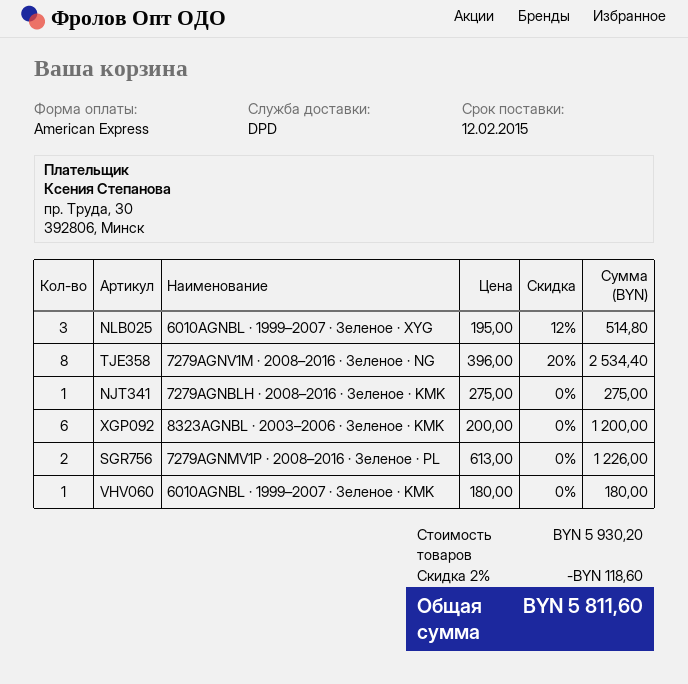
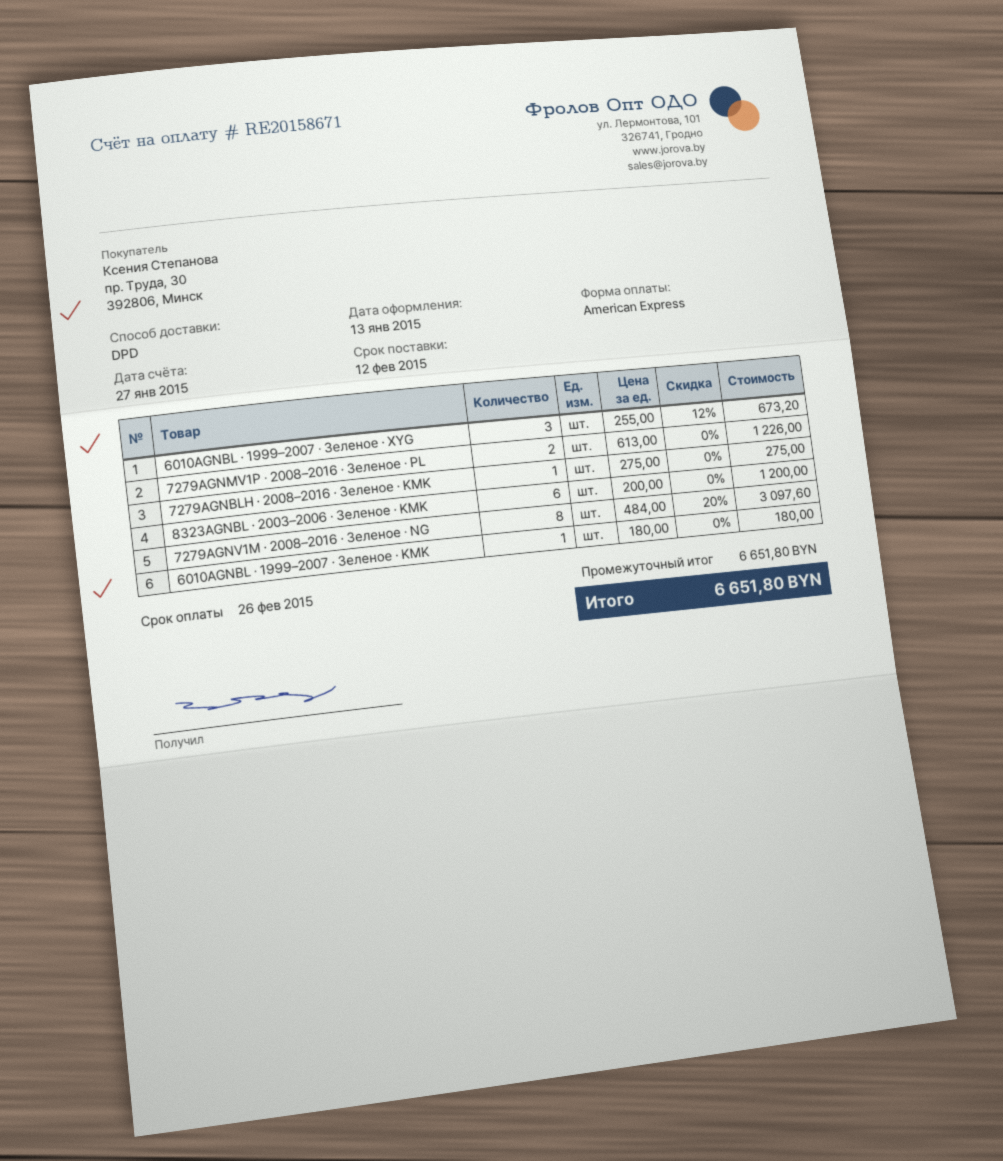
6010AGNBL · 1999–2007 · Зеленое · XYG: 3 x 195.00 - 12% = 514.80 -> 3 x 255.00 - 12% = 673.20
7279AGNV1M · 2008–2016 · Зеленое · NG: 8 x 396.00 - 20% = 2534.40 -> 8 x 484.00 - 20% = 3097.60
subtotal: 5930.20 -> 6651.80
discount: 2% = 118.60 -> none
total: 5811.60 -> 6651.80

